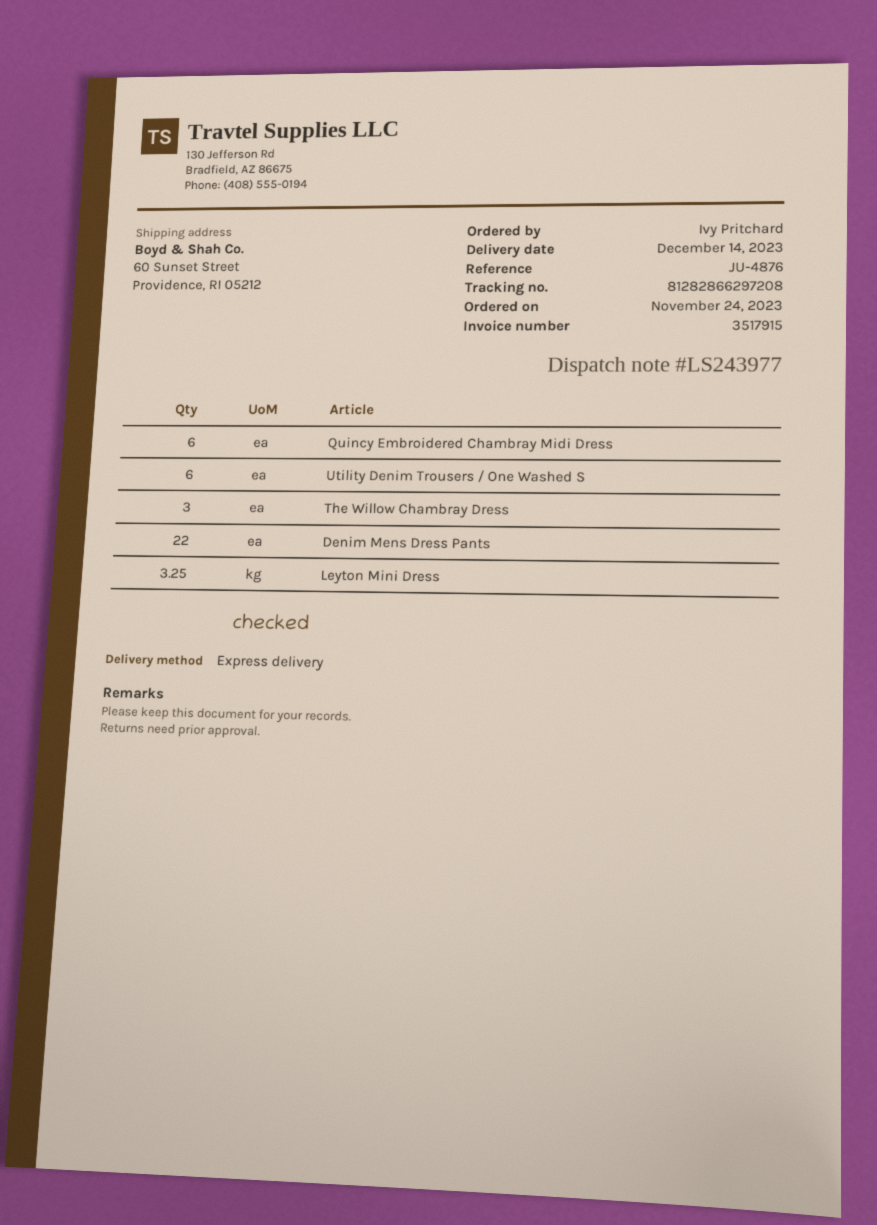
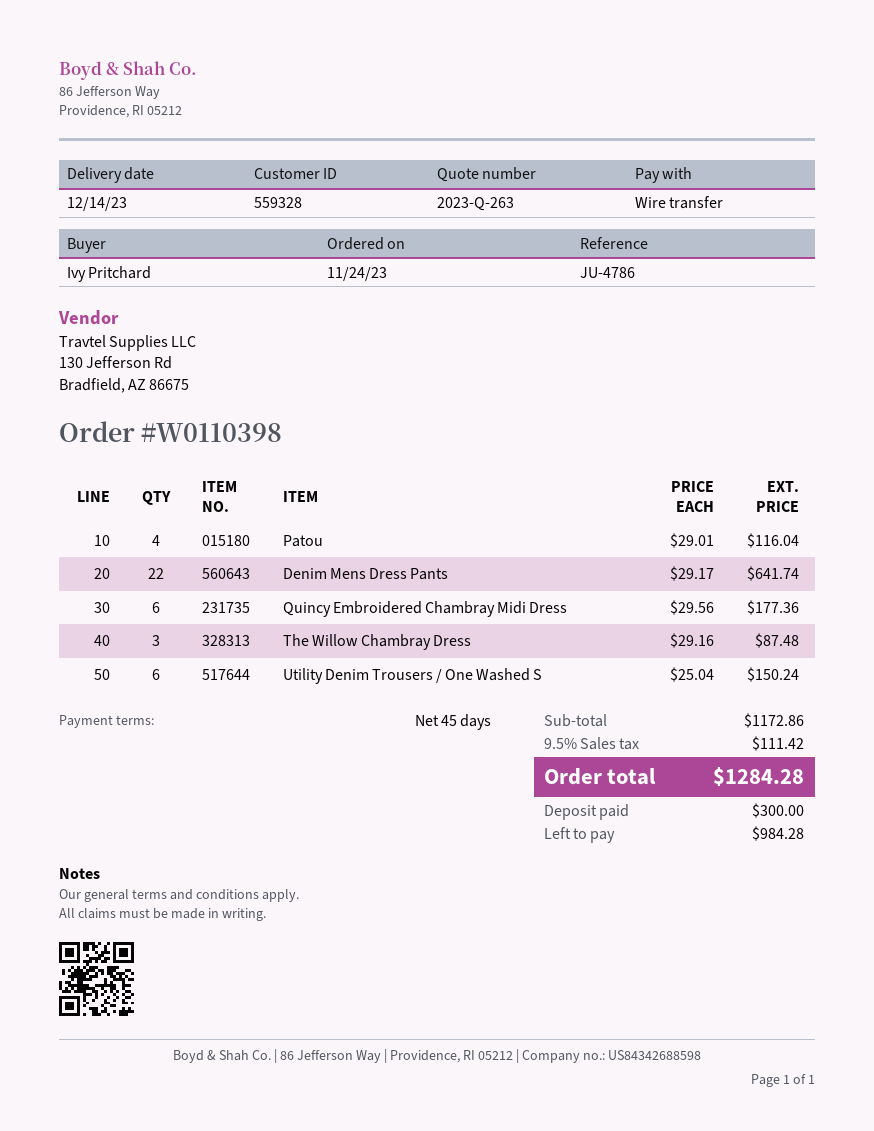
reference: JU-4876 -> JU-4786
Leyton Mini Dress: 3.25 -> none
Patou: none -> 4

